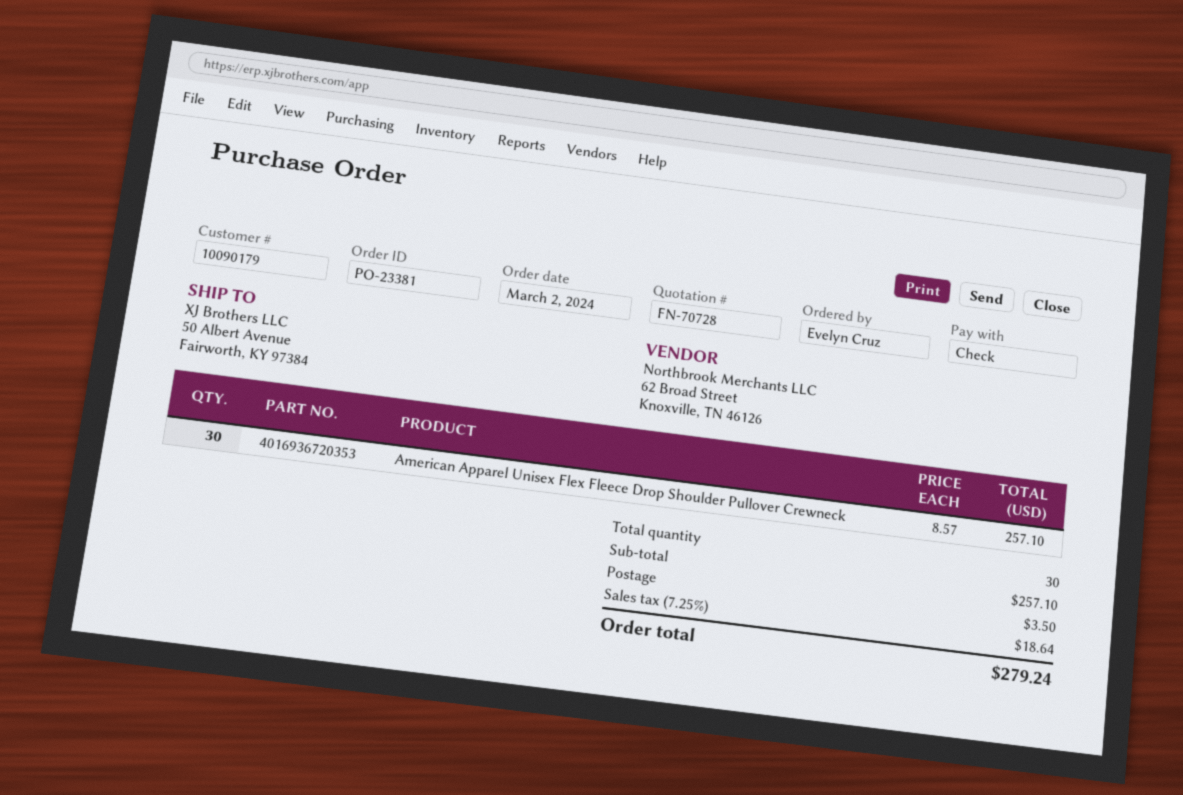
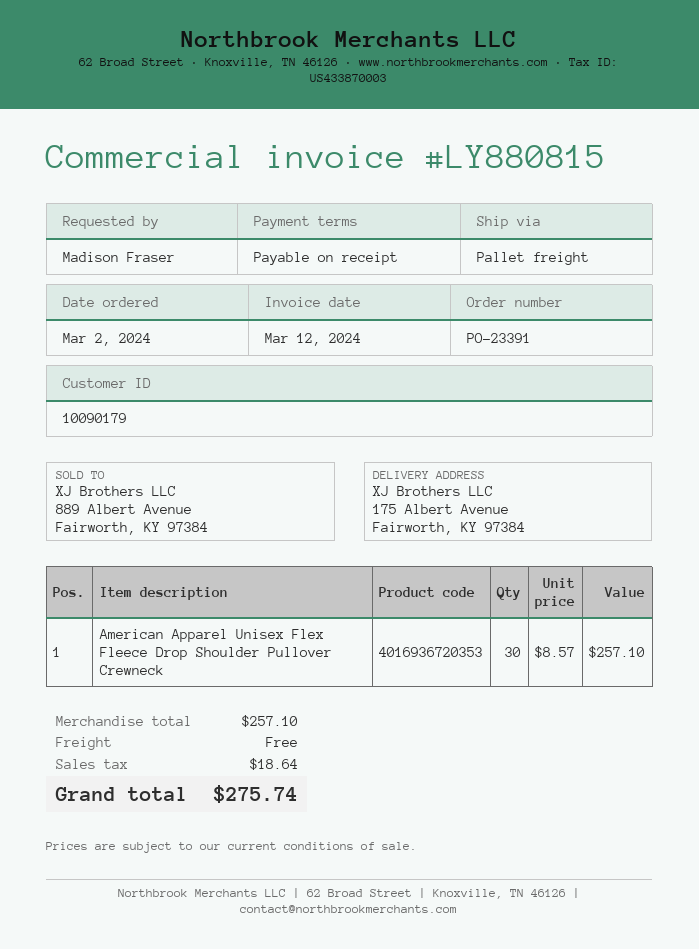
order number: PO-23381 -> PO-23391
ordered by: Evelyn Cruz -> Madison Fraser
ship to: 50 Albert Avenue, Fairworth, KY 97384 -> 175 Albert Avenue, Fairworth, KY 97384
shipping: 3.50 -> 0.00
total: 279.24 -> 275.74

